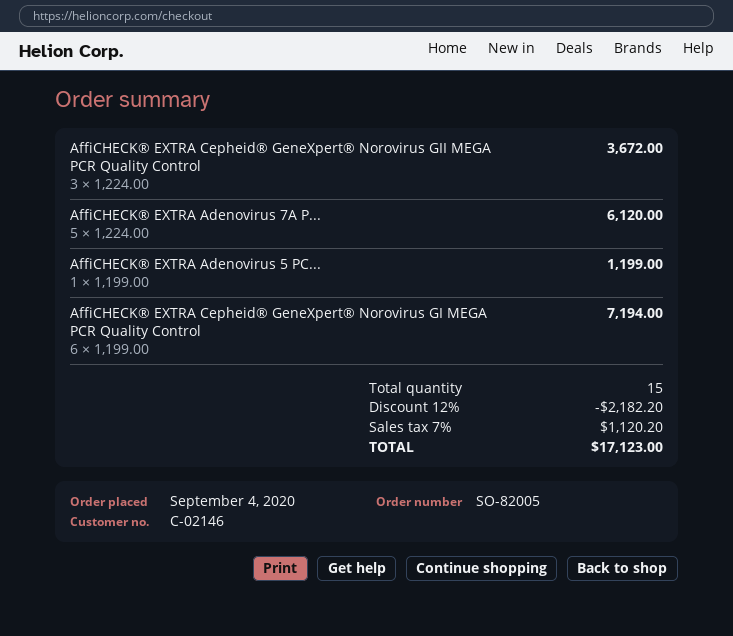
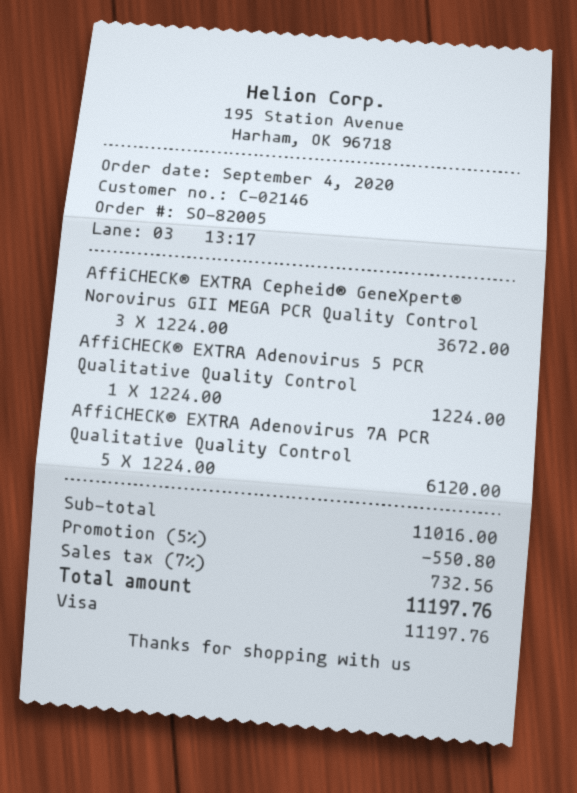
AffiCHECK® EXTRA Adenovirus 5 PC...: 1 x 1199.00 = 1199.00 -> 1 x 1224.00 = 1224.00
AffiCHECK® EXTRA Cepheid® GeneXpert® Norovirus GI MEGA PCR Quality Control: 6 x 1199.00 = 7194.00 -> none
discount: 12% = 2182.20 -> 5% = 550.80
tax: 7% = 1120.20 -> 7% = 732.56
total: 17123.00 -> 11197.76

